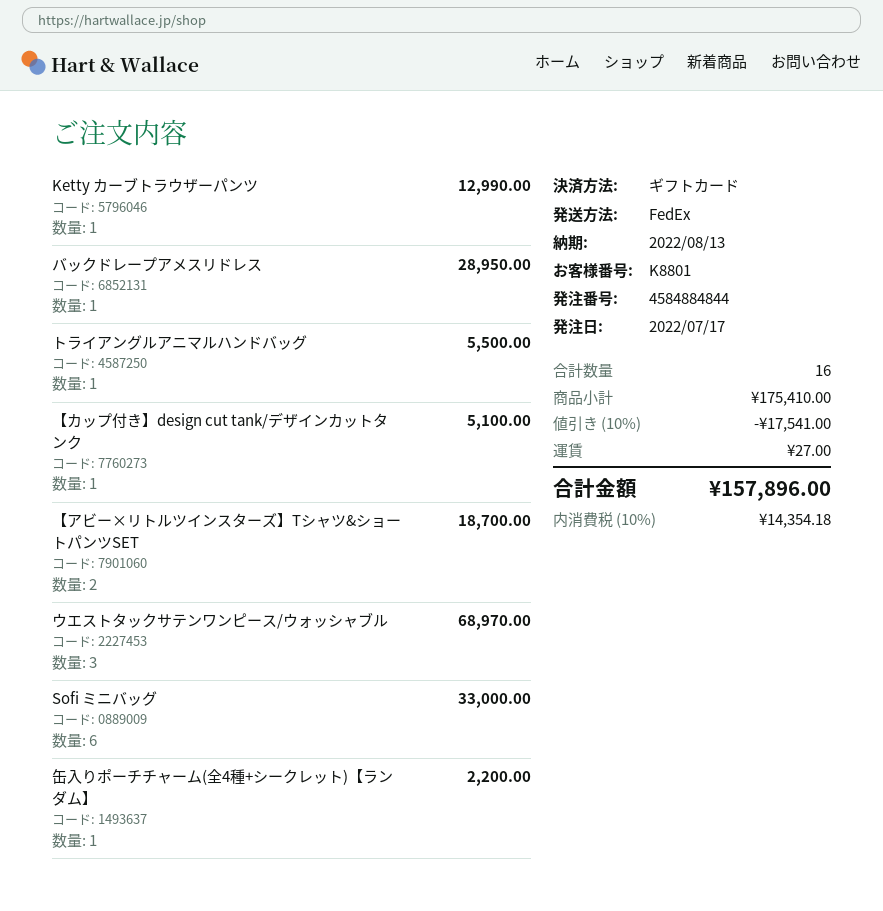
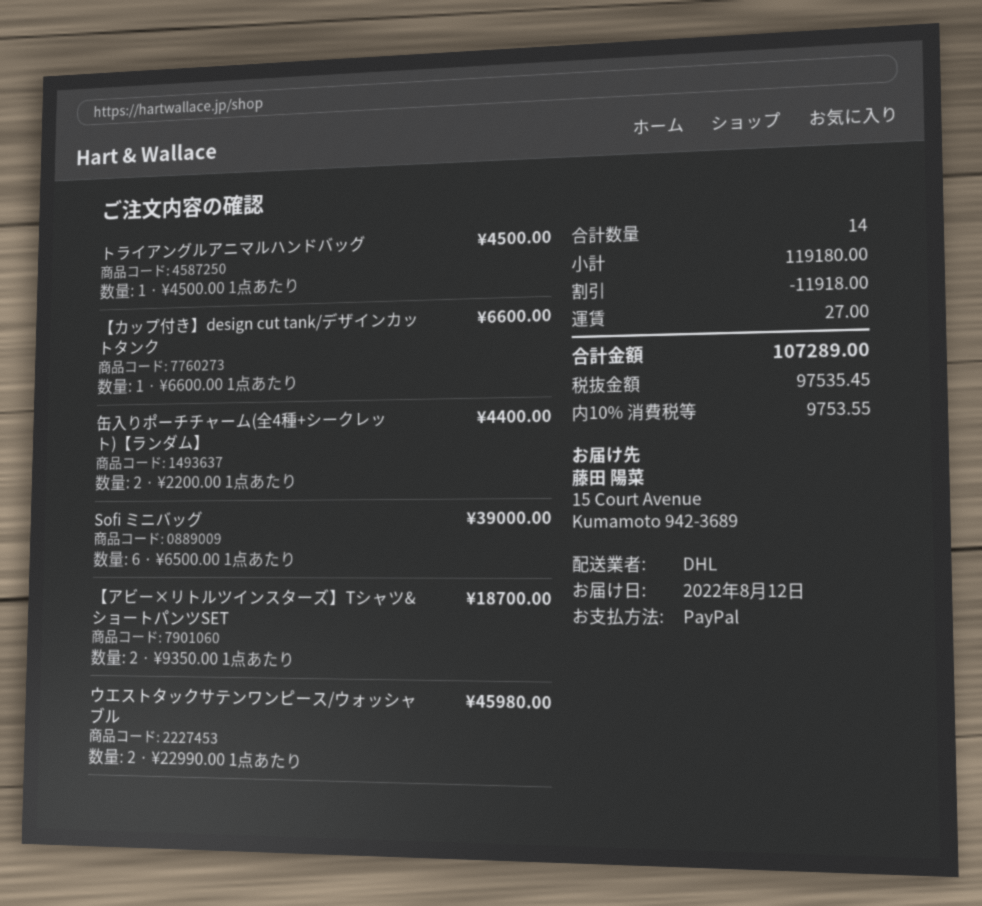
delivery date: 2022-08-13 -> 2022-08-12
payment method: gift card -> PayPal
shipping method: FedEx -> DHL
Ketty カーブトラウザーパンツ: 1 for 12990.00 -> none
バックドレープアメスリドレス: 1 for 28950.00 -> none
トライアングルアニマルハンドバッグ: 1 for 5500.00 -> 1 for 4500.00
【カップ付き】design cut tank/デザインカットタンク: 1 for 5100.00 -> 1 for 6600.00
ウエストタックサテンワンピース/ウォッシャブル: 3 for 68970.00 -> 2 for 45980.00
Sofi ミニバッグ: 6 for 33000.00 -> 6 for 39000.00
缶入りポーチチャーム(全4種+シークレット)【ランダム】: 1 for 2200.00 -> 2 for 4400.00
total quantity: 16 -> 14
subtotal: 175410.00 -> 119180.00
discount: 17541.00 -> 11918.00
tax: 10% = 14354.18 -> 10% = 9753.55
total: 157896.00 -> 107289.00

